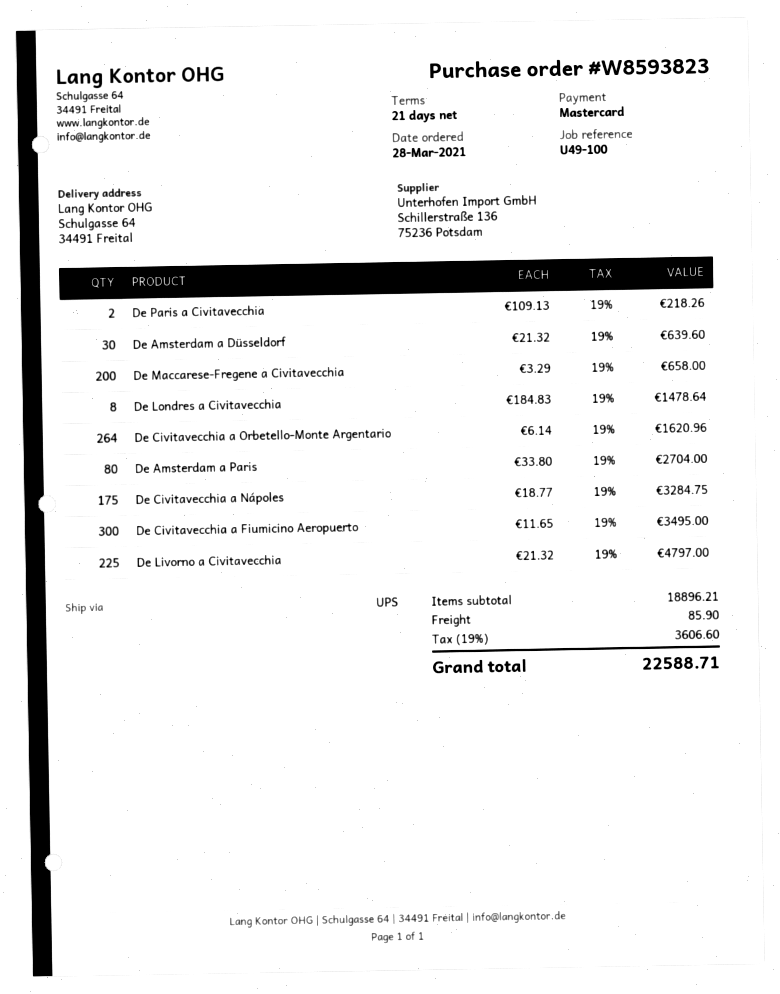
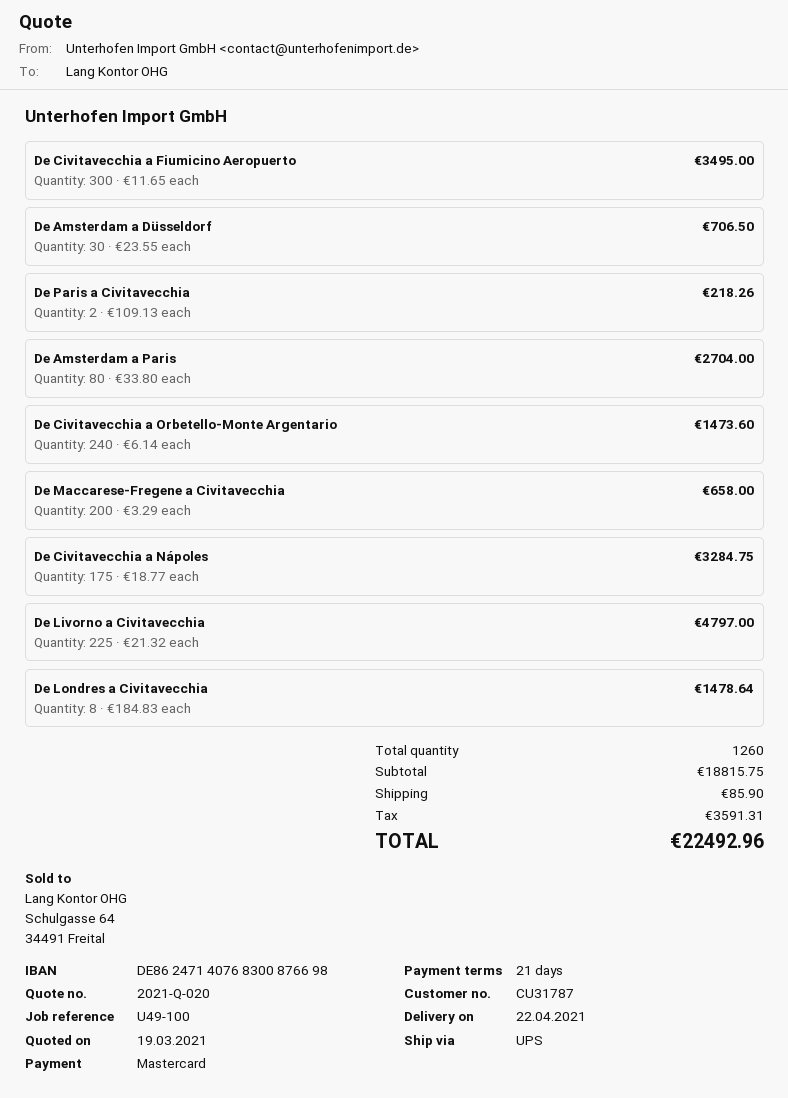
De Amsterdam a Düsseldorf: 30 x 21.32 = 639.60 -> 30 x 23.55 = 706.50
De Civitavecchia a Orbetello-Monte Argentario: 264 x 6.14 = 1620.96 -> 240 x 6.14 = 1473.60
subtotal: 18896.21 -> 18815.75
tax: 3606.60 -> 3591.31
total: 22588.71 -> 22492.96

